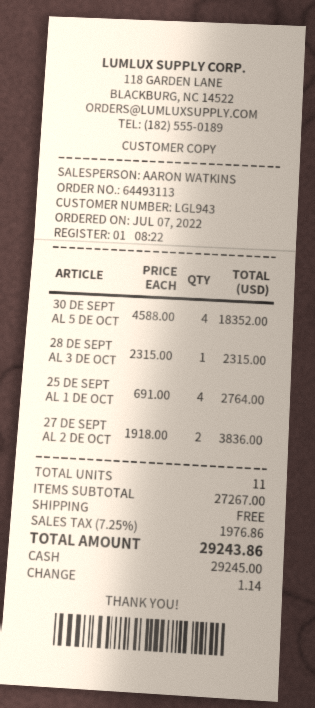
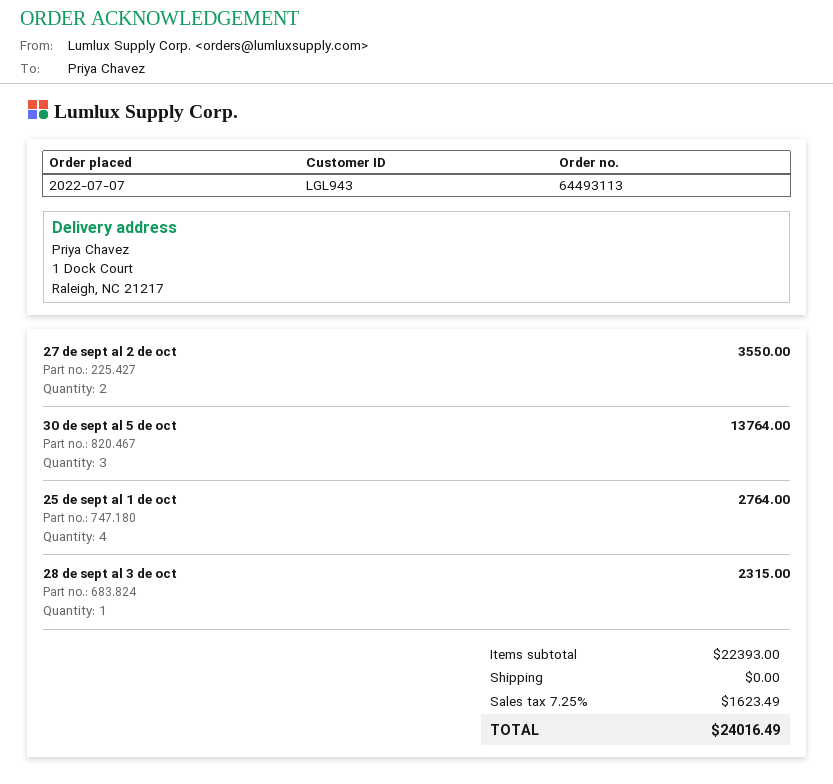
30 DE SEPT AL 5 DE OCT: 4 for 18352.00 -> 3 for 13764.00
27 DE SEPT AL 2 DE OCT: 2 for 3836.00 -> 2 for 3550.00
subtotal: 27267.00 -> 22393.00
tax: 7.25% = 1976.86 -> 7.25% = 1623.49
total: 29243.86 -> 24016.49

